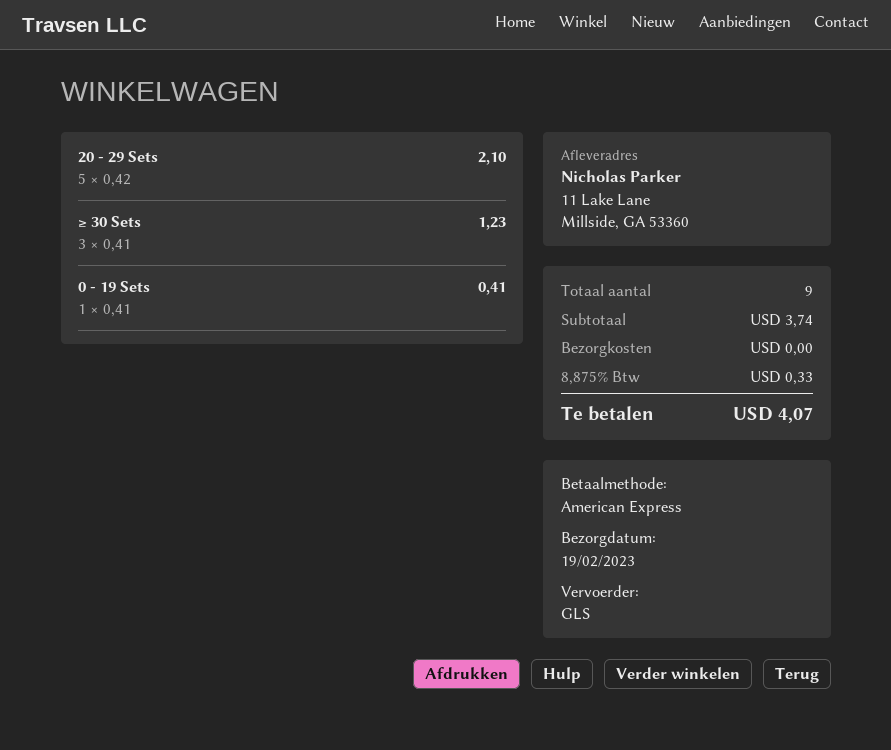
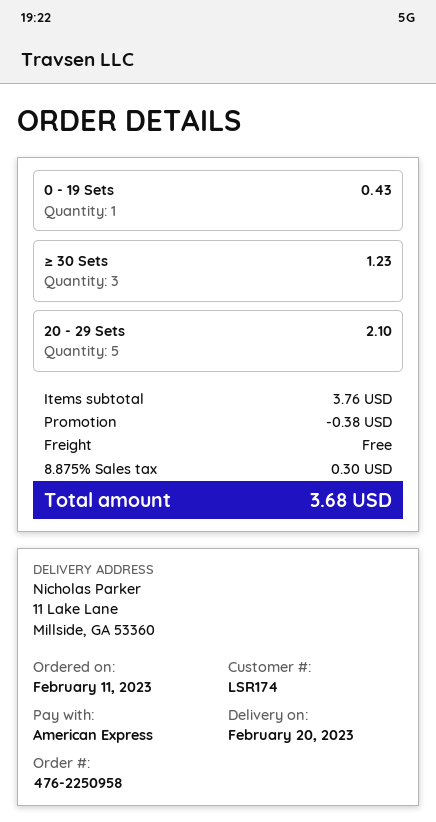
delivery date: 2023-02-19 -> 2023-02-20
0 - 19 Sets: 1 for 0.41 -> 1 for 0.43
subtotal: 3.74 -> 3.76
discount: none -> 0.38
tax: 8.875% = 0.33 -> 8.875% = 0.30
total: 4.07 -> 3.68

